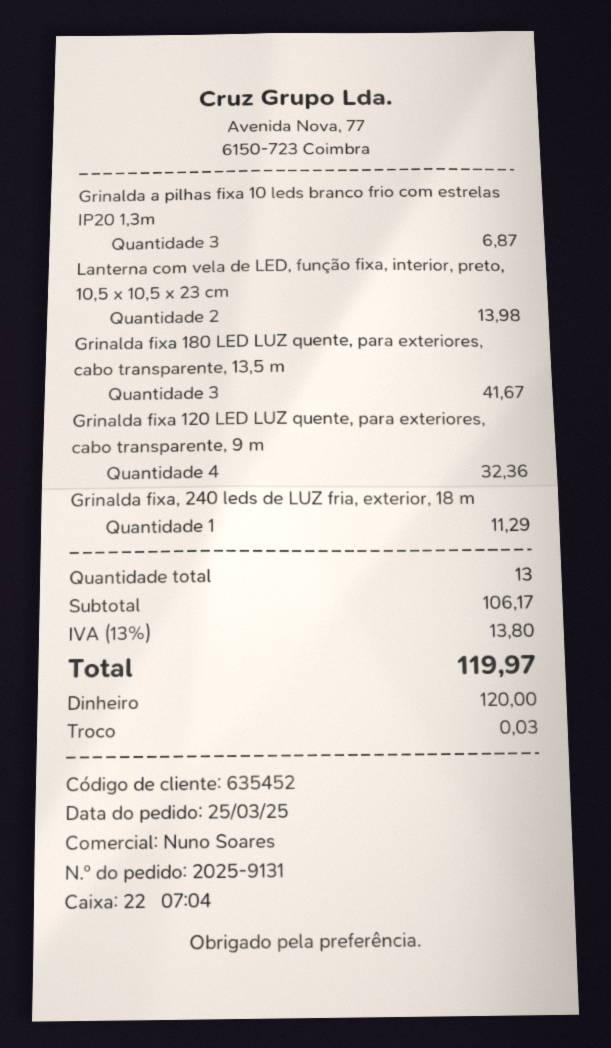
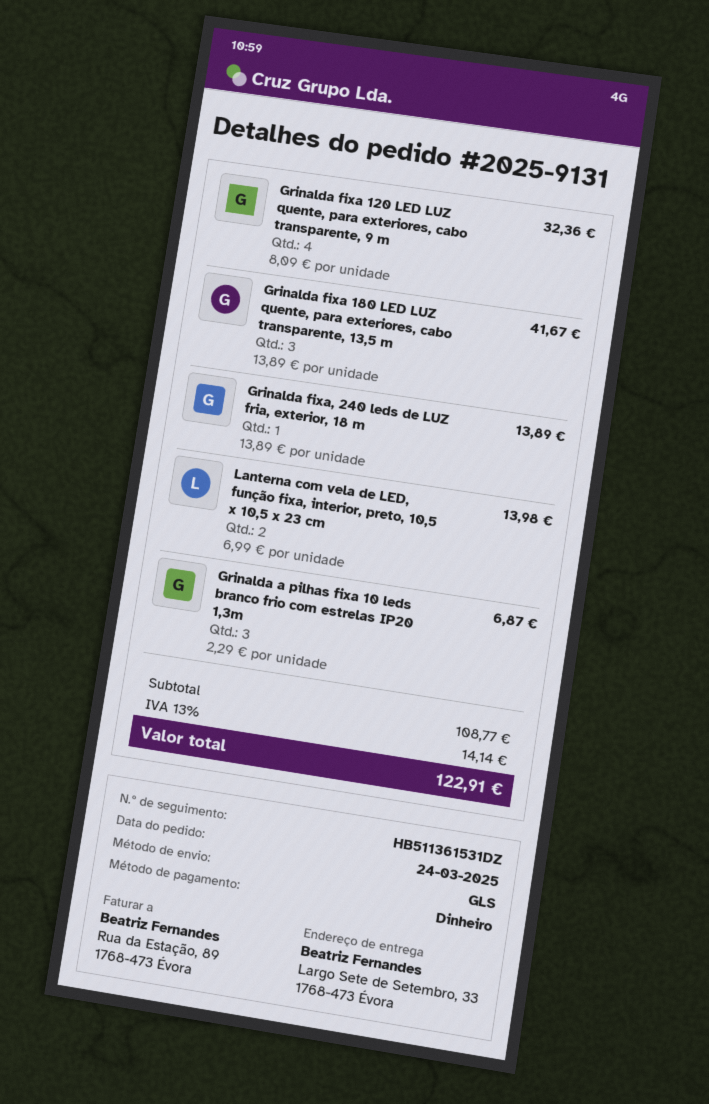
order date: 2025-03-25 -> 2025-03-24
Grinalda fixa, 240 leds de LUZ fria, exterior, 18 m: 1 for 11.29 -> 1 for 13.89
subtotal: 106.17 -> 108.77
tax: 13% = 13.80 -> 13% = 14.14
total: 119.97 -> 122.91

